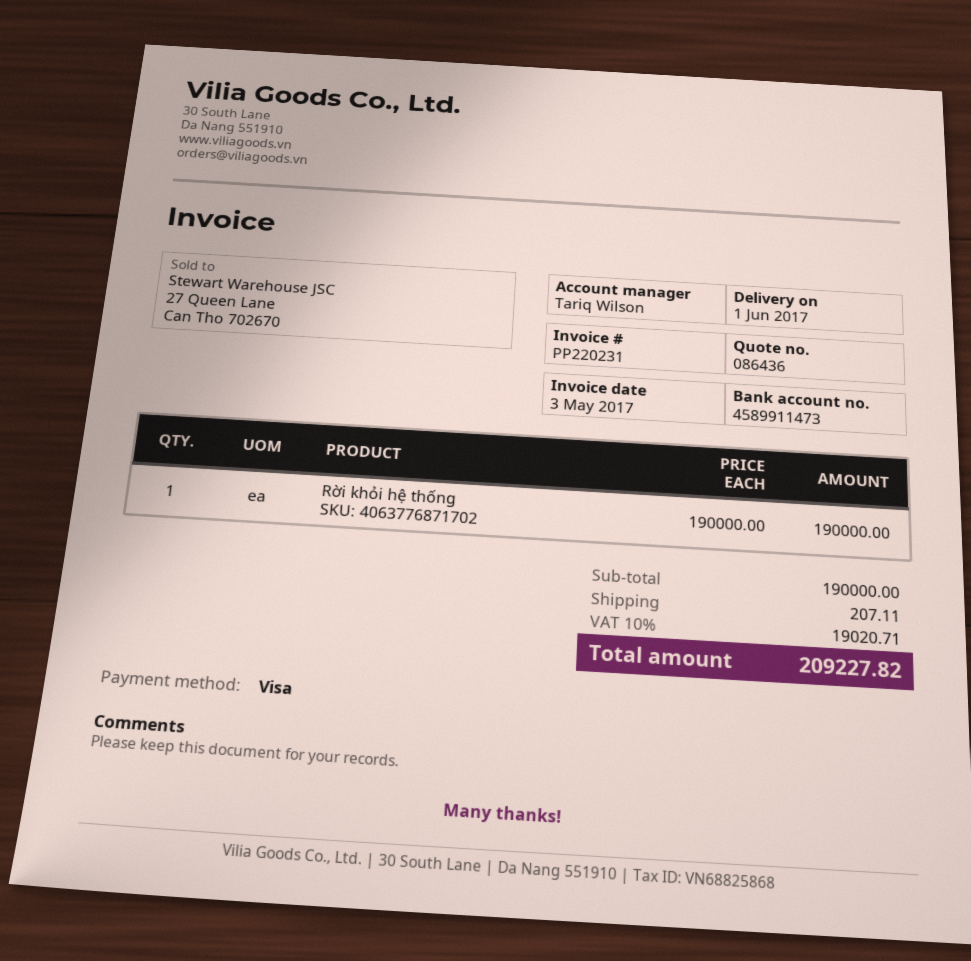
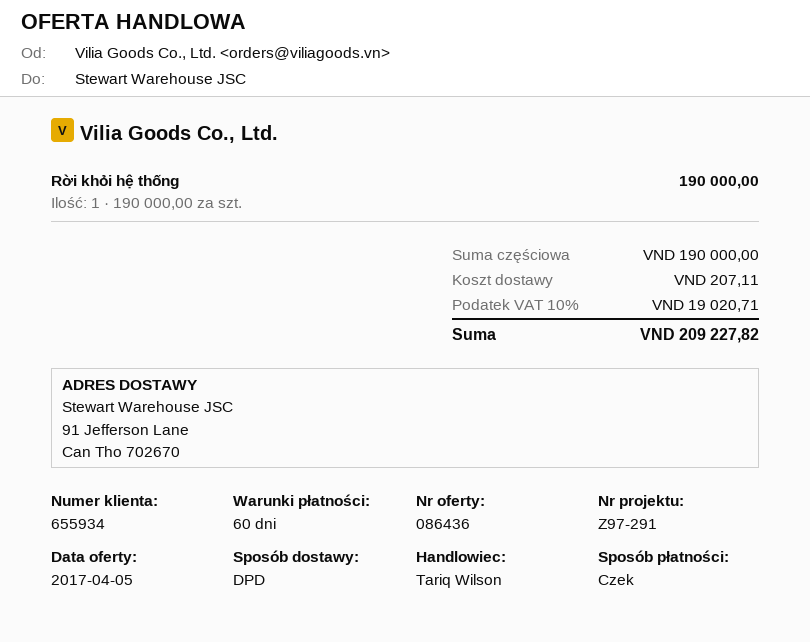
payment method: Visa -> cheque

